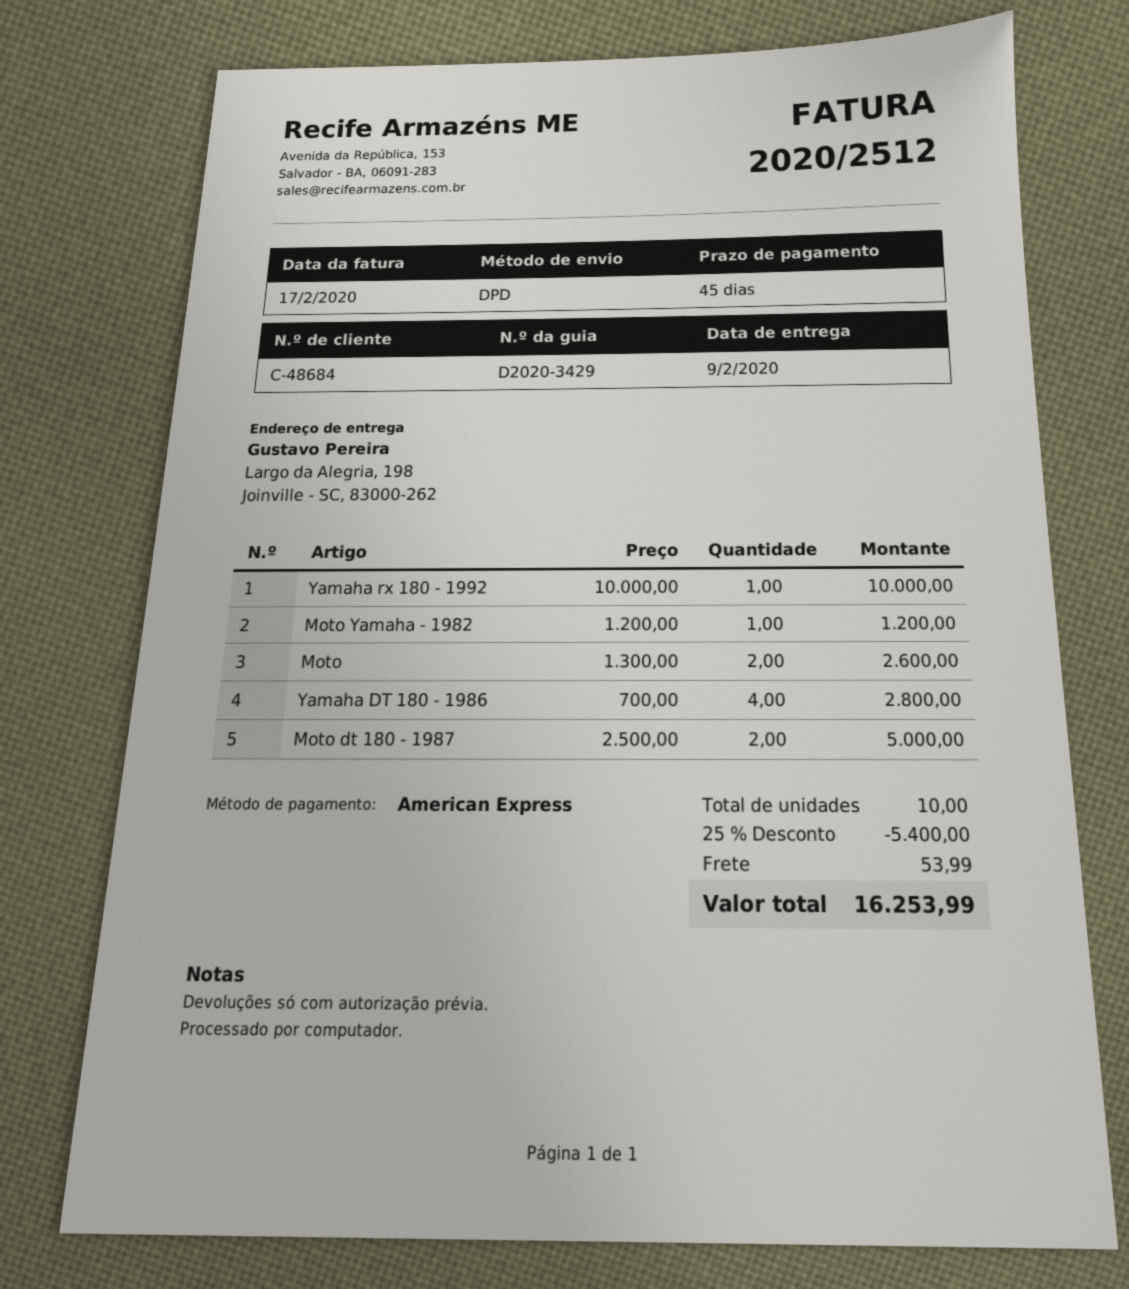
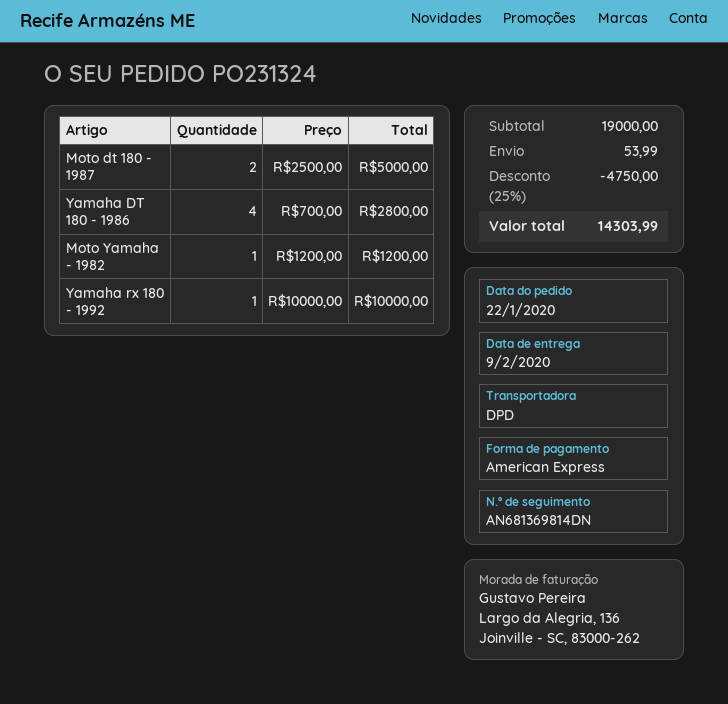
Moto: 2 x 1300.00 = 2600.00 -> none
discount: 25% = 5400.00 -> 25% = 4750.00
total: 16253.99 -> 14303.99

